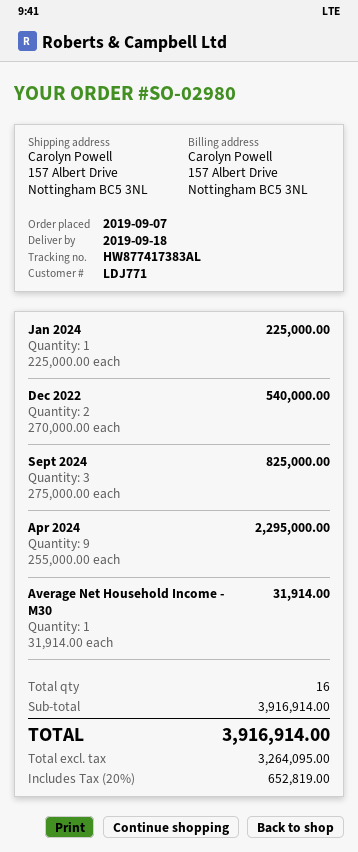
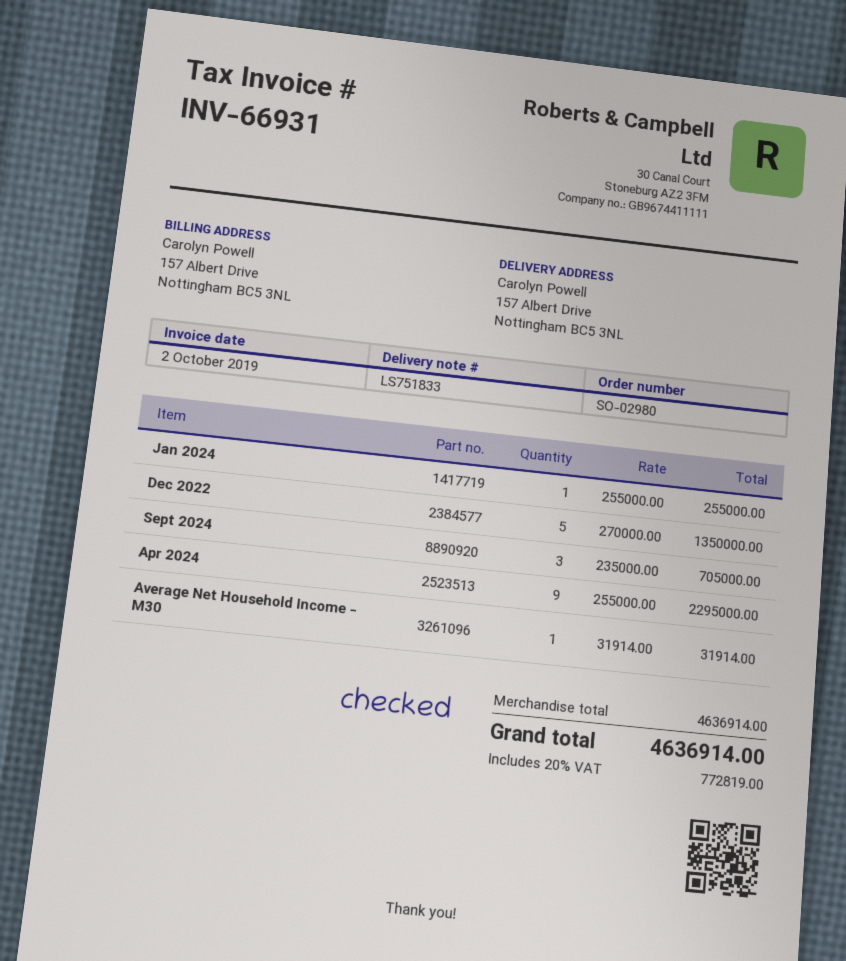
Jan 2024: 1 x 225000.00 = 225000.00 -> 1 x 255000.00 = 255000.00
Dec 2022: 2 x 270000.00 = 540000.00 -> 5 x 270000.00 = 1350000.00
Sept 2024: 3 x 275000.00 = 825000.00 -> 3 x 235000.00 = 705000.00
subtotal: 3916914.00 -> 4636914.00
tax: 20% = 652819.00 -> 20% = 772819.00
total: 3916914.00 -> 4636914.00

